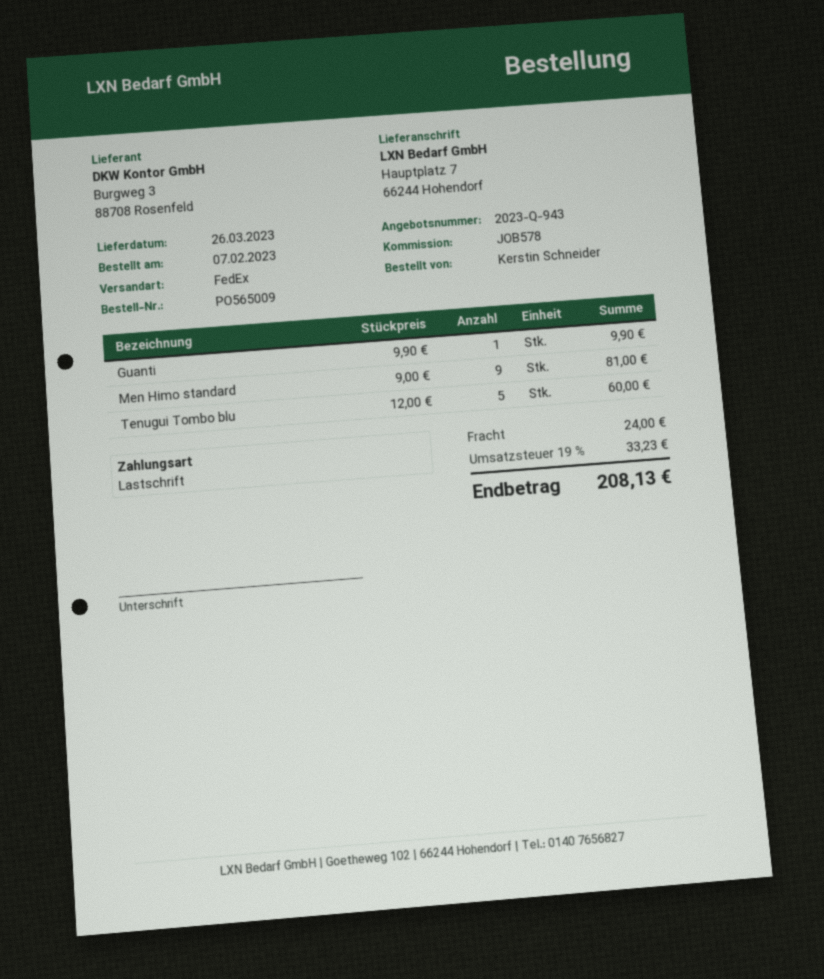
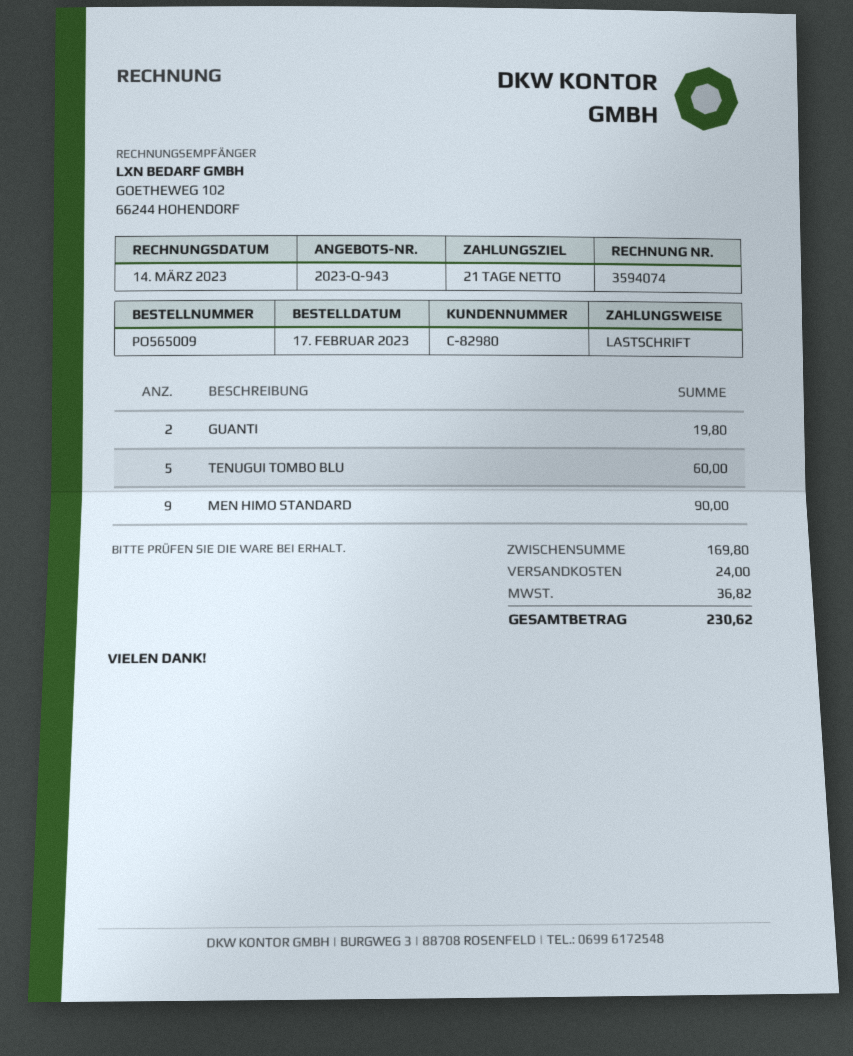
order date: 2023-02-07 -> 2023-02-17
Guanti: 1 for 9.90 -> 2 for 19.80
Men Himo standard: 9 for 81.00 -> 9 for 90.00
tax: 33.23 -> 36.82
total: 208.13 -> 230.62

